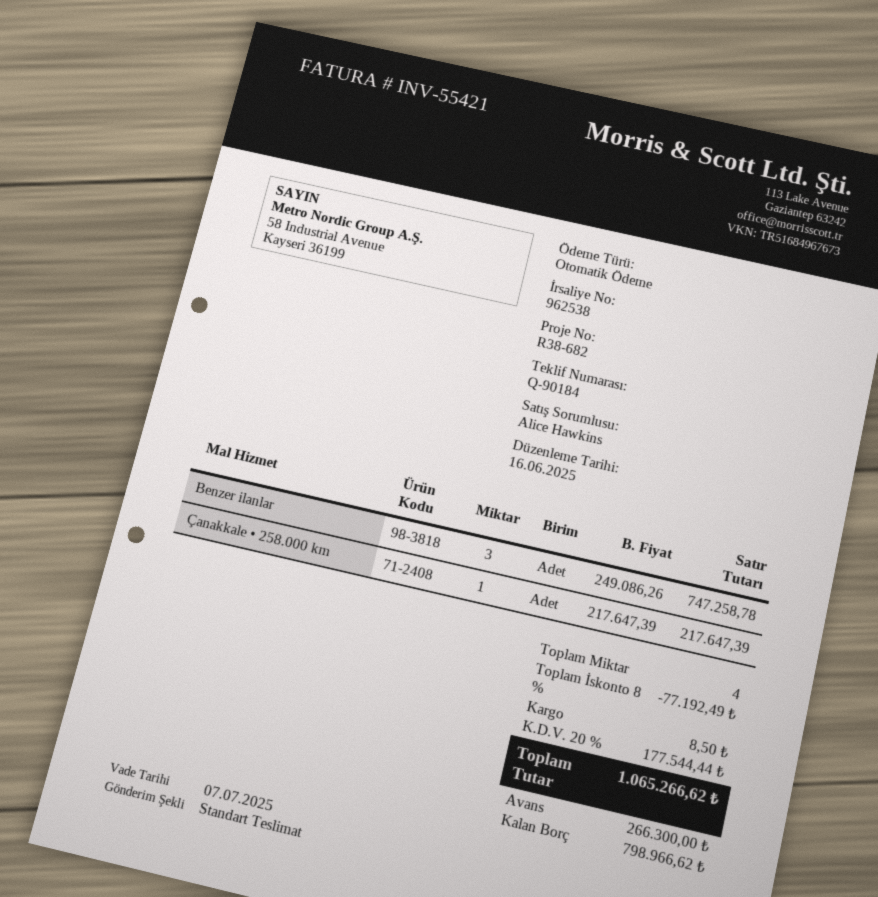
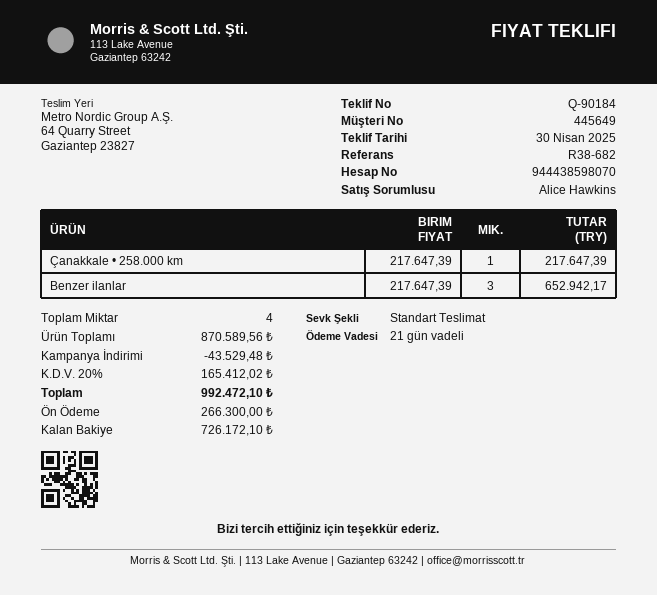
Benzer ilanlar: 3 x 249086.26 = 747258.78 -> 3 x 217647.39 = 652942.17
discount: 77192.49 -> 43529.48
shipping: 8.50 -> none
tax: 20% = 177544.44 -> 20% = 165412.02
total: 1065266.62 -> 992472.10
balance: 798966.62 -> 726172.10

